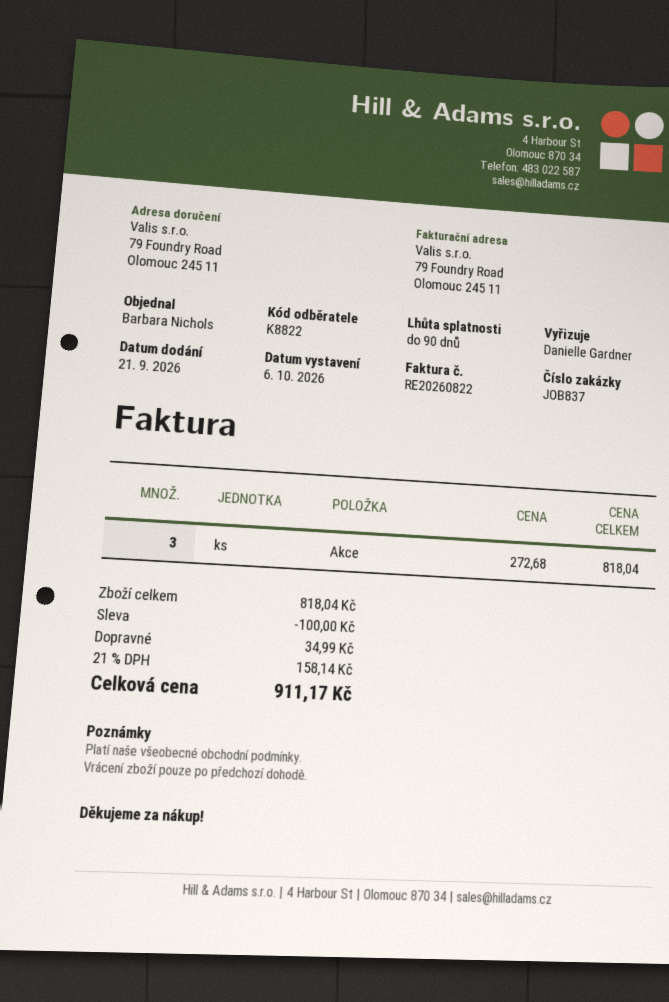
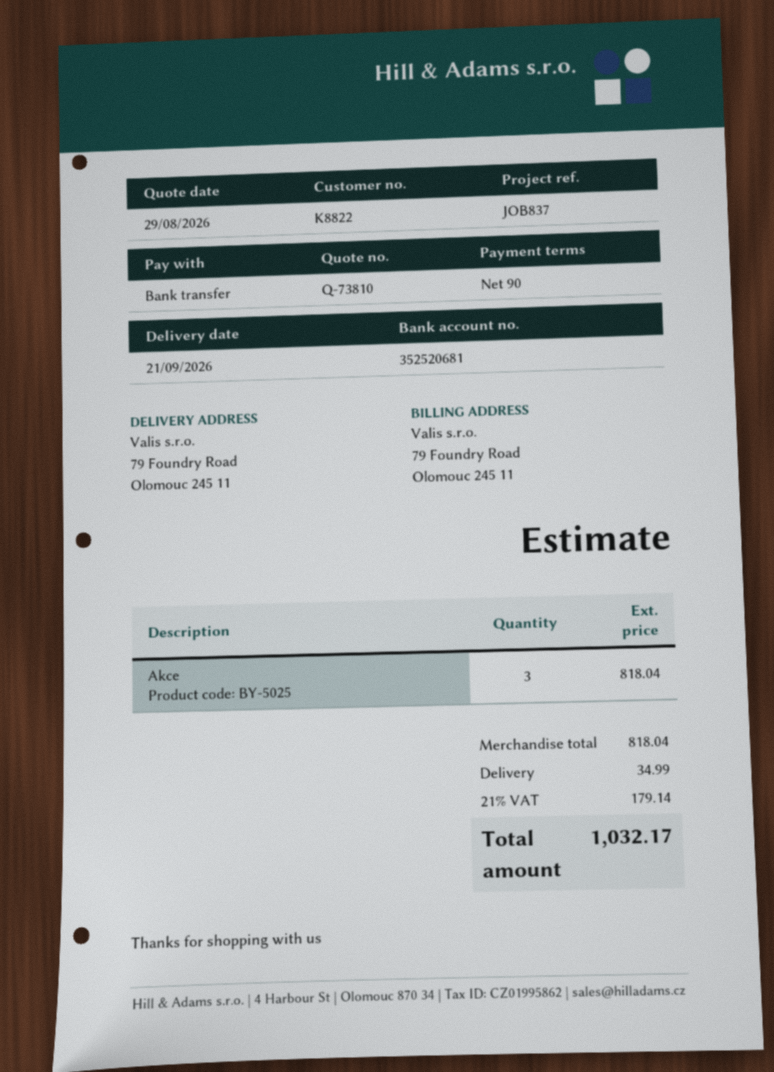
discount: 100.00 -> none
tax: 21% = 158.14 -> 21% = 179.14
total: 911.17 -> 1032.17

